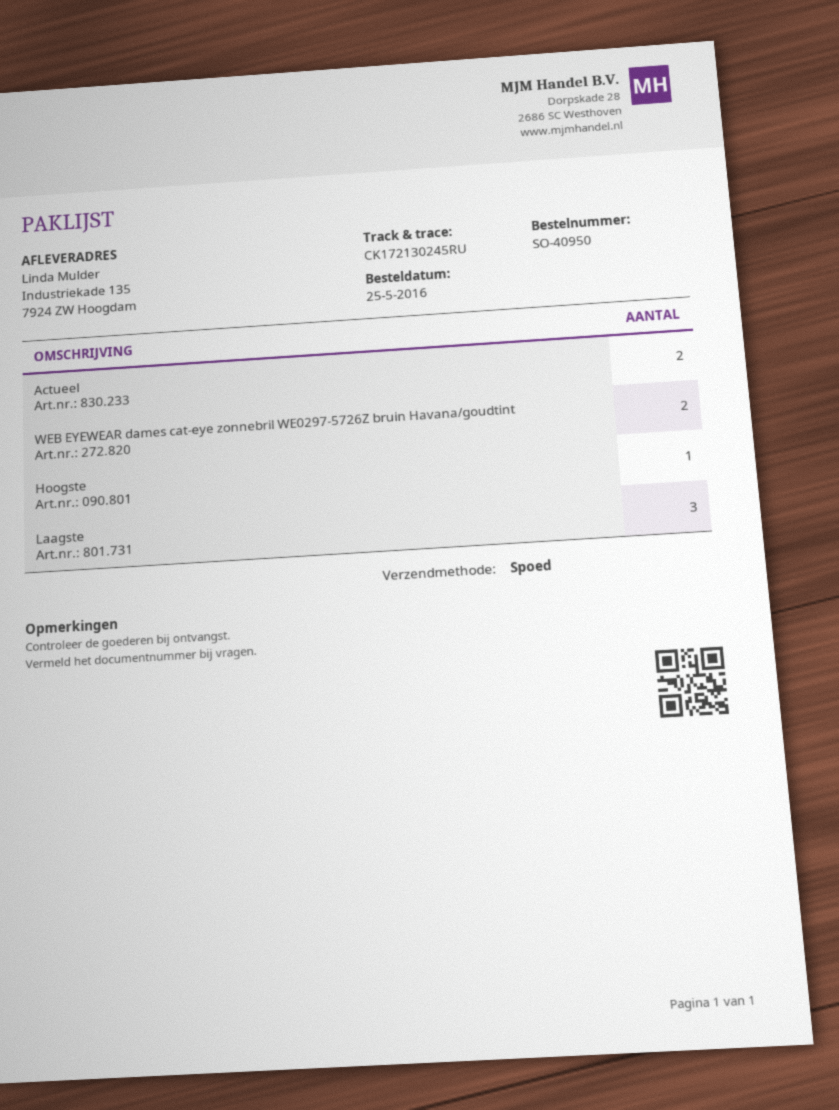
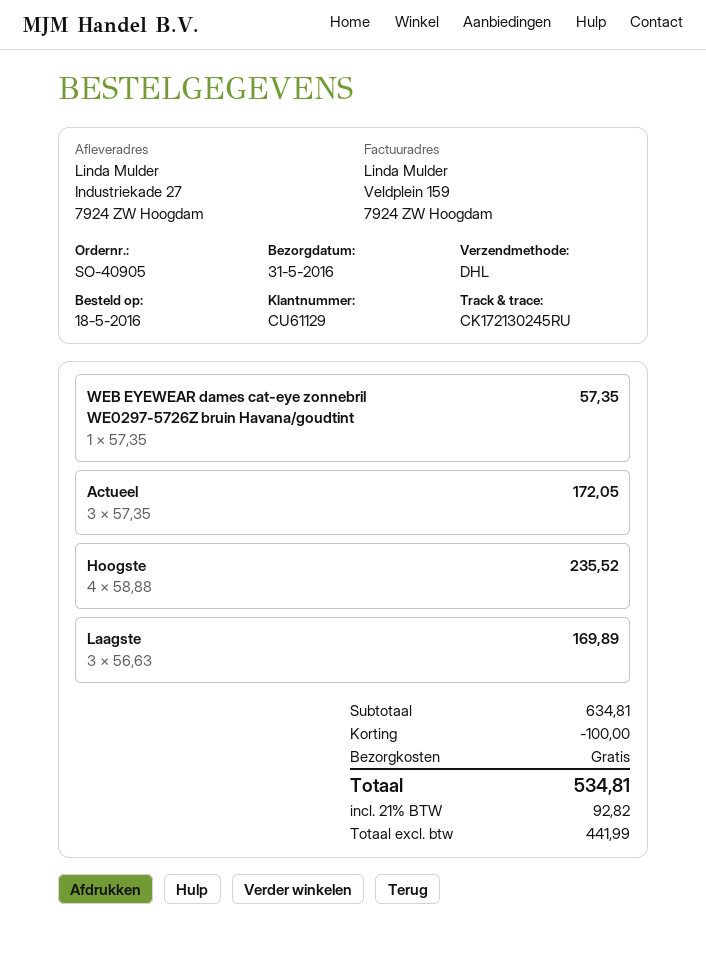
order number: SO-40950 -> SO-40905
order date: 2016-05-25 -> 2016-05-18
shipping method: express -> DHL
ship to: Industriekade 135, 7924 ZW Hoogdam -> Industriekade 27, 7924 ZW Hoogdam
Actueel: 2 -> 3
WEB EYEWEAR dames cat-eye zonnebril WE0297-5726Z bruin Havana/goudtint: 2 -> 1
Hoogste: 1 -> 4

